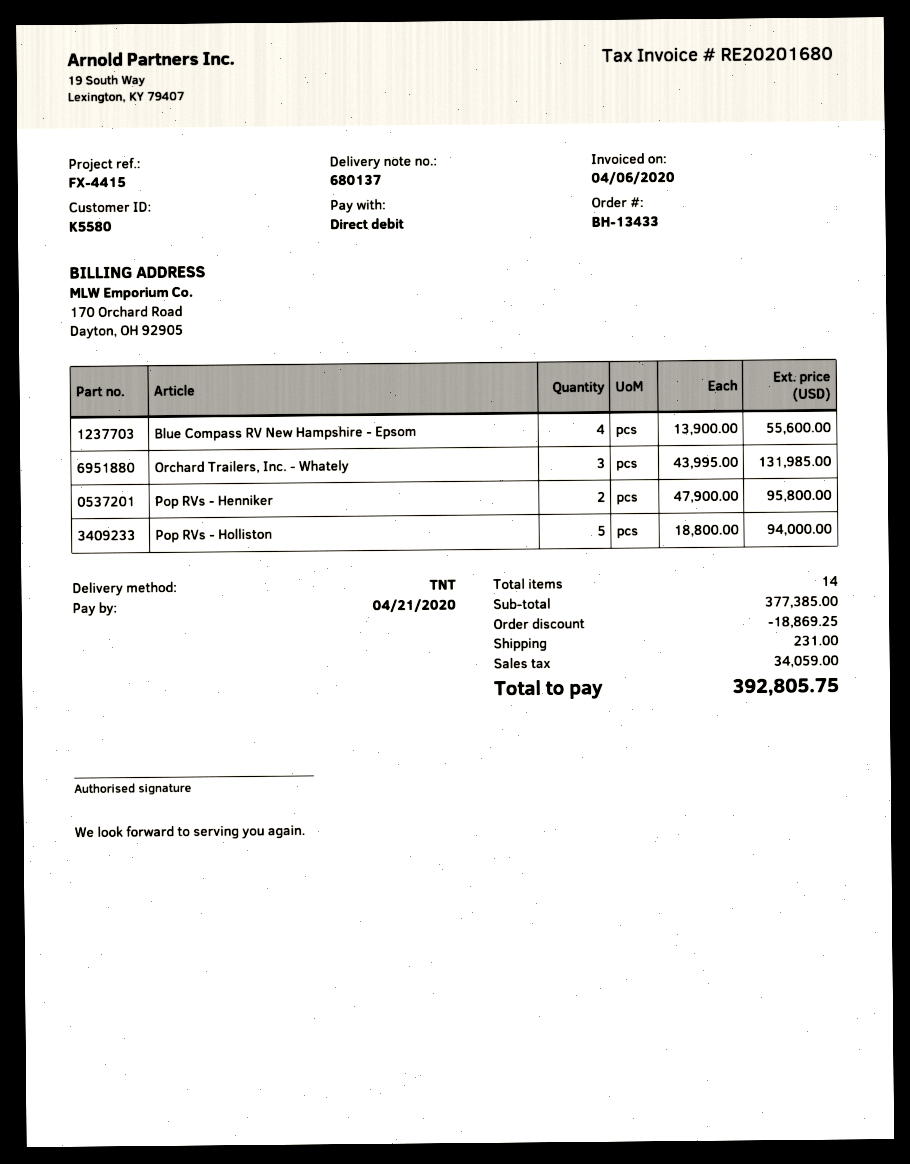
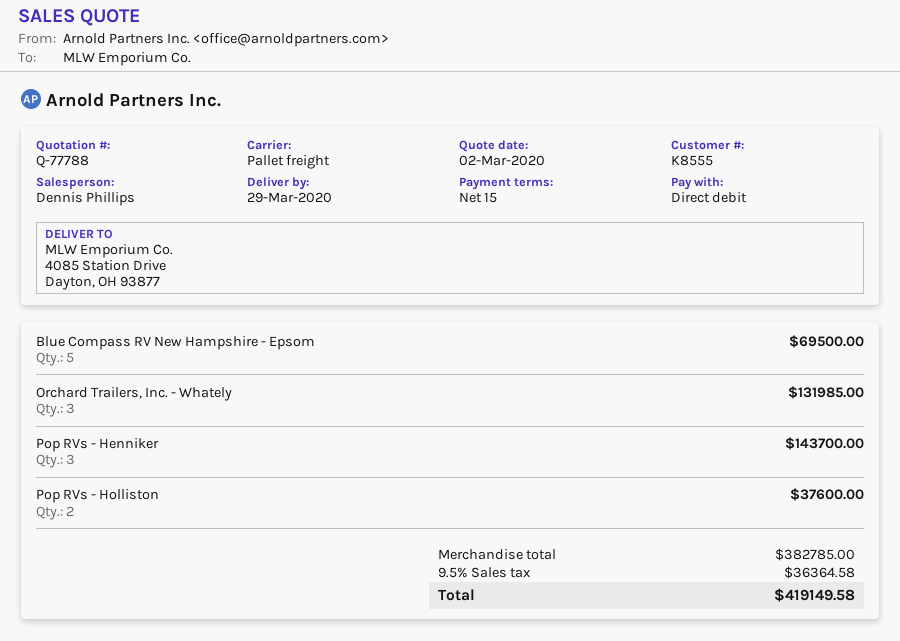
customer number: K5580 -> K8555
shipping method: TNT -> pallet freight
Blue Compass RV New Hampshire - Epsom: 4 for 55600.00 -> 5 for 69500.00
Pop RVs - Henniker: 2 for 95800.00 -> 3 for 143700.00
Pop RVs - Holliston: 5 for 94000.00 -> 2 for 37600.00
subtotal: 377385.00 -> 382785.00
discount: 18869.25 -> none
shipping: 231.00 -> none
tax: 34059.00 -> 36364.58
total: 392805.75 -> 419149.58

